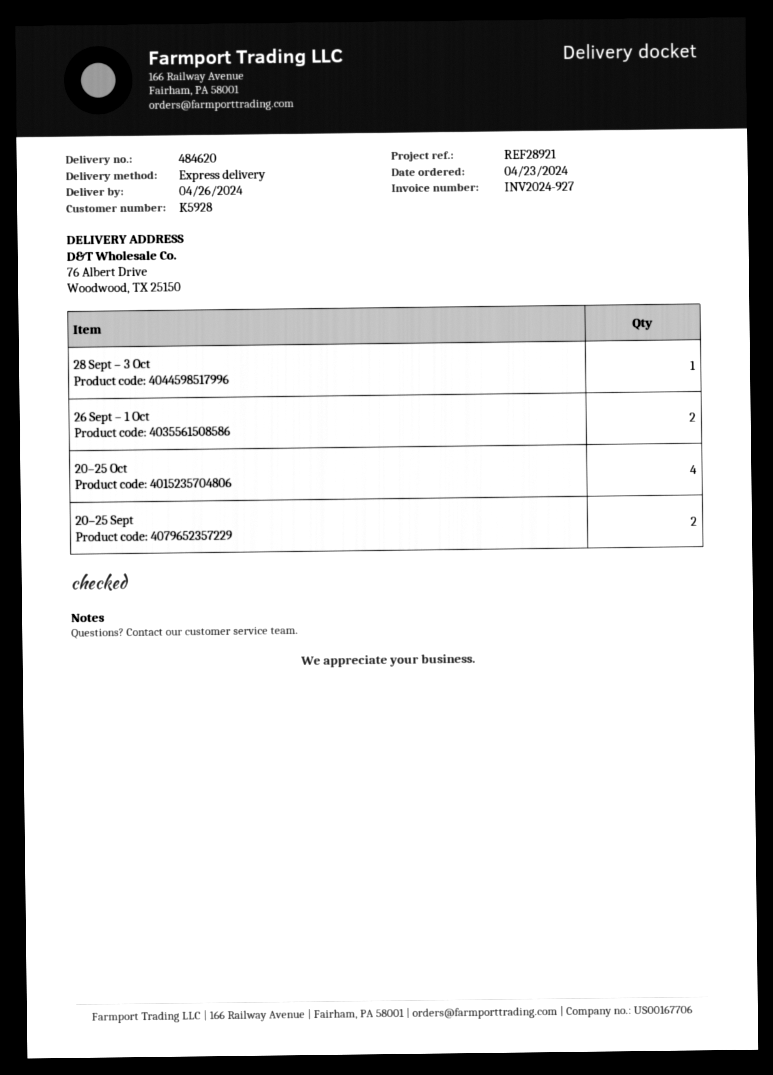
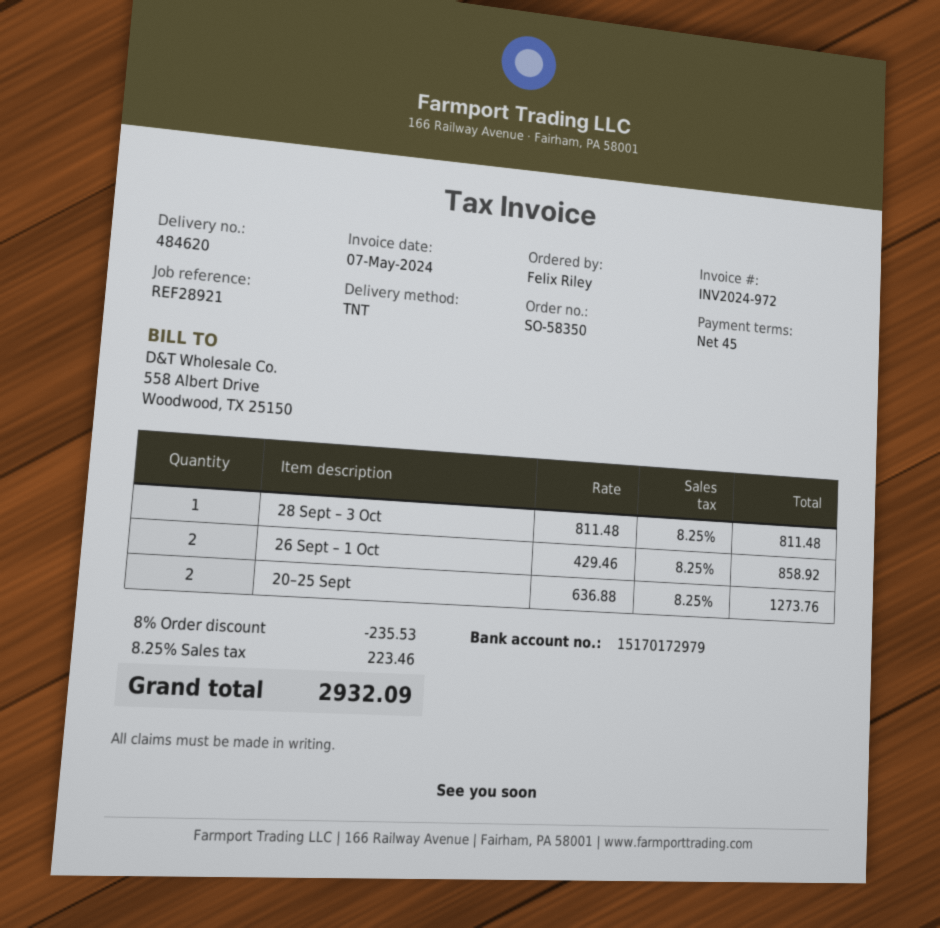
invoice number: INV2024-927 -> INV2024-972
shipping method: express -> TNT
20–25 Oct: 4 -> none

